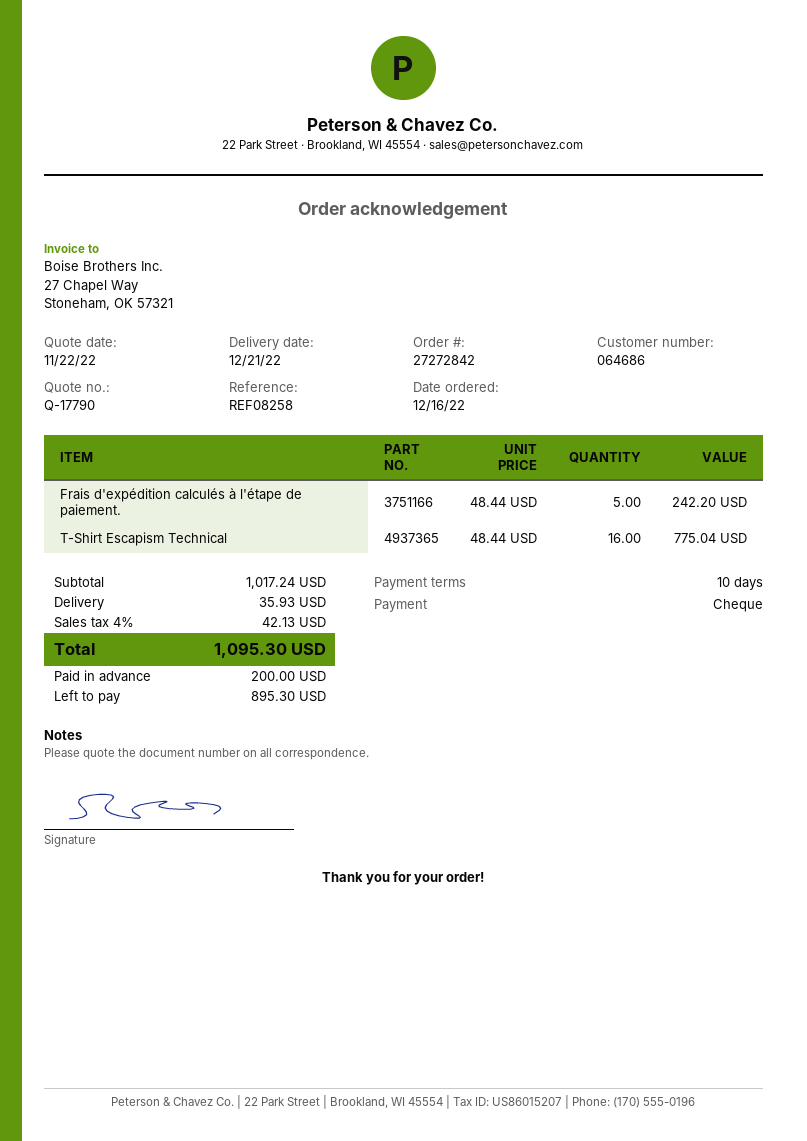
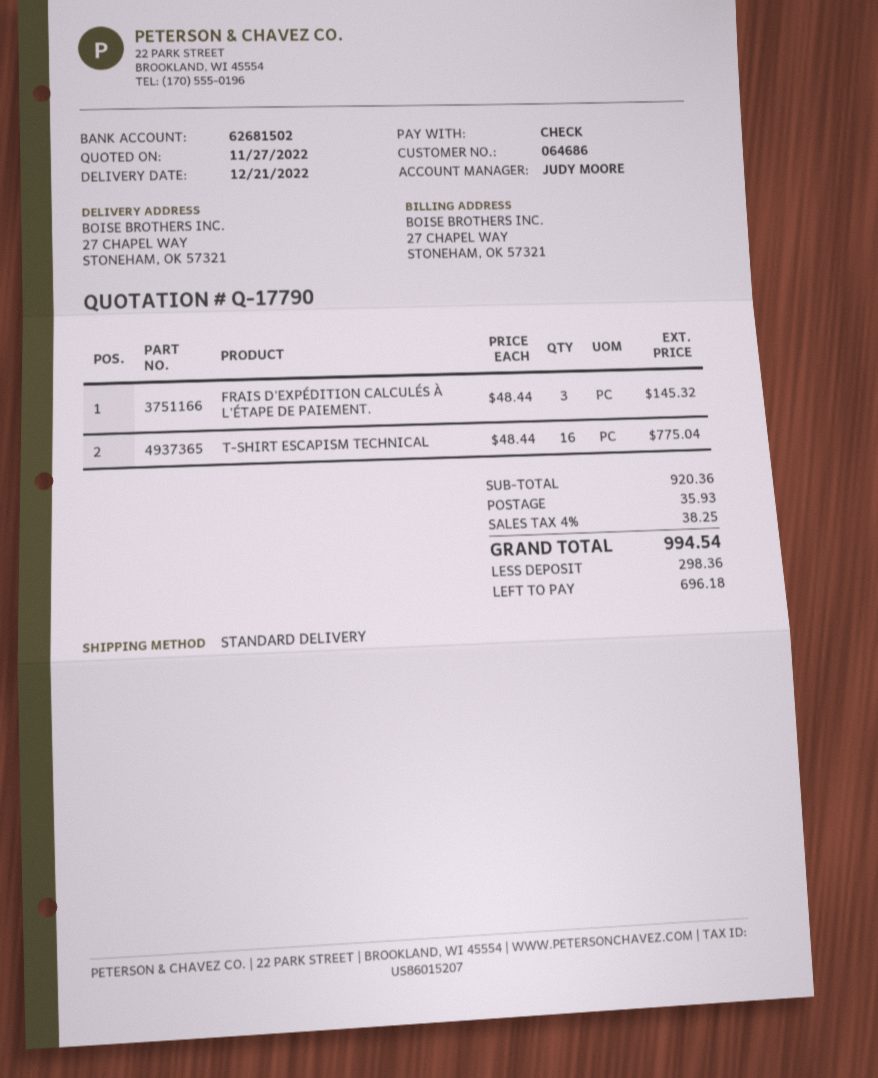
quote date: 2022-11-22 -> 2022-11-27
Frais d'expédition calculés à l'étape de paiement.: 5 x 48.44 = 242.20 -> 3 x 48.44 = 145.32
subtotal: 1017.24 -> 920.36
tax: 4% = 42.13 -> 4% = 38.25
total: 1095.30 -> 994.54
deposit: 200.00 -> 298.36
balance: 895.30 -> 696.18

